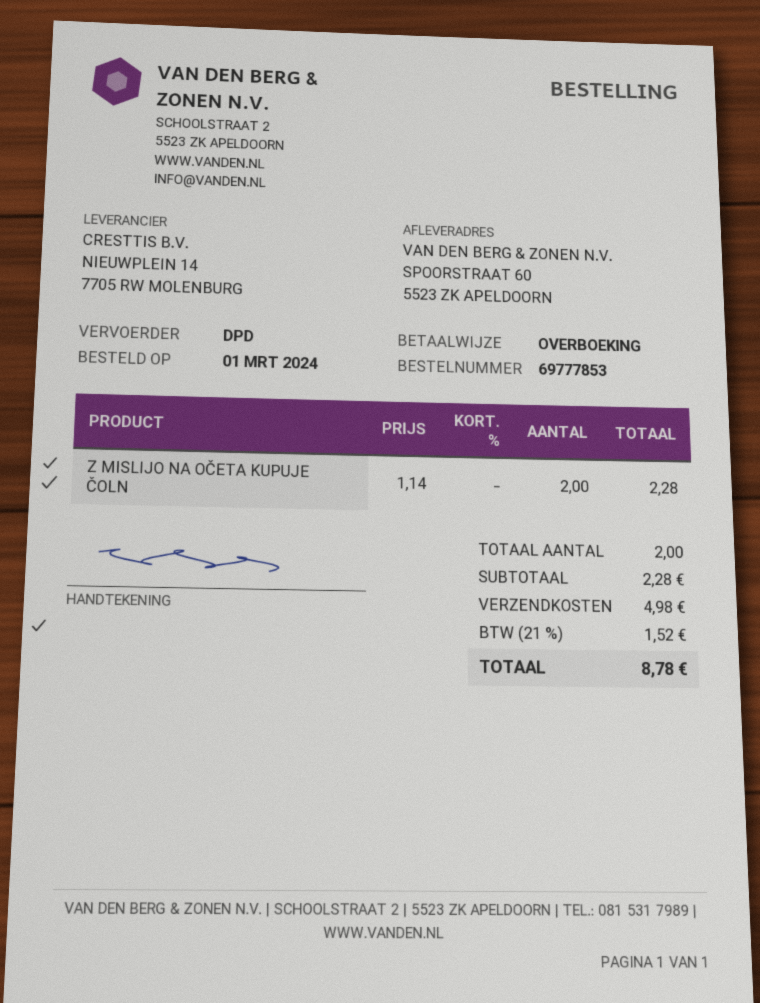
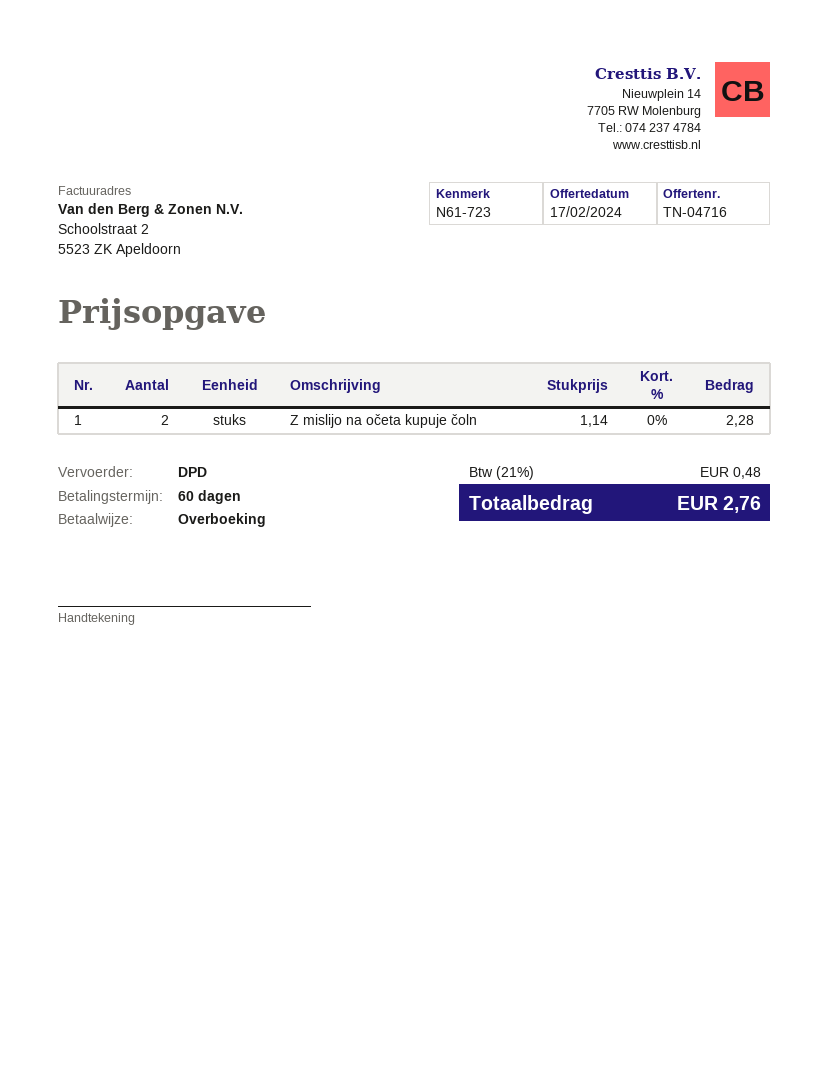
shipping: 4.98 -> none
tax: 21% = 1.52 -> 21% = 0.48
total: 8.78 -> 2.76

